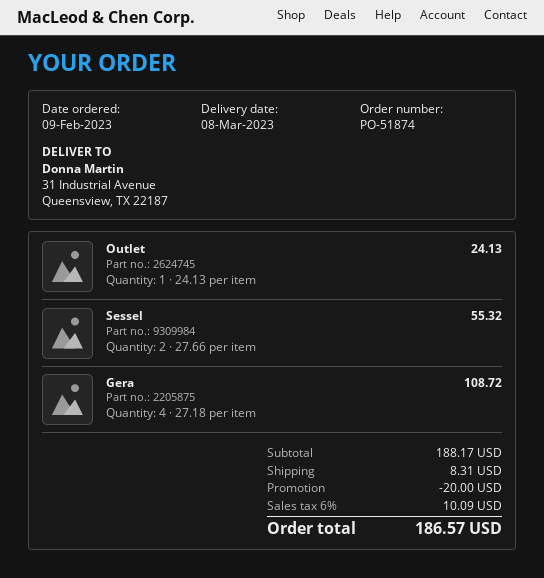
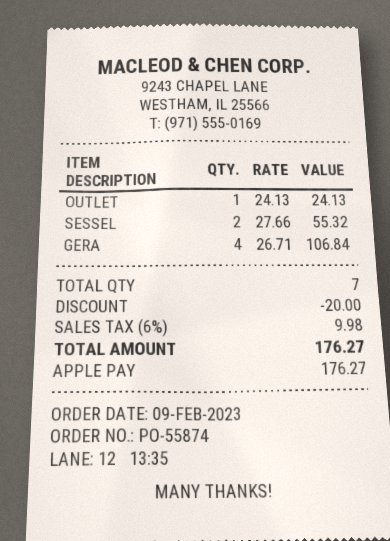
order number: PO-51874 -> PO-55874
Gera: 4 x 27.18 = 108.72 -> 4 x 26.71 = 106.84
shipping: 8.31 -> none
tax: 6% = 10.09 -> 6% = 9.98
total: 186.57 -> 176.27

